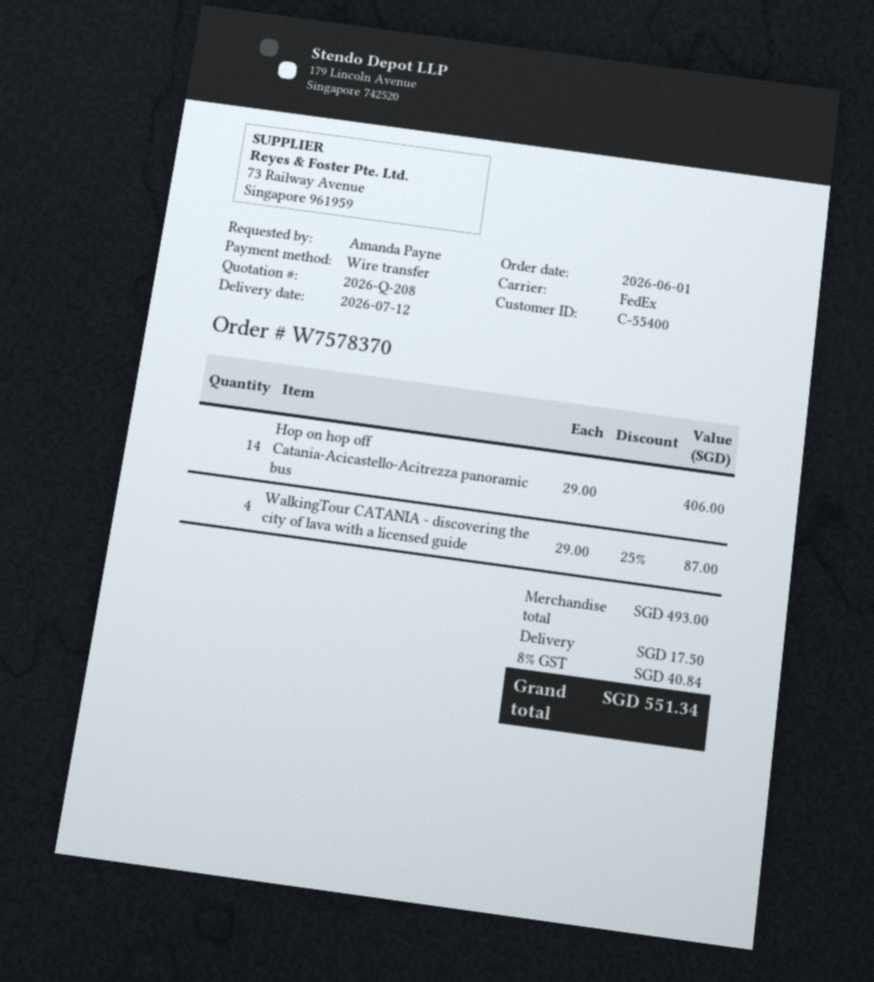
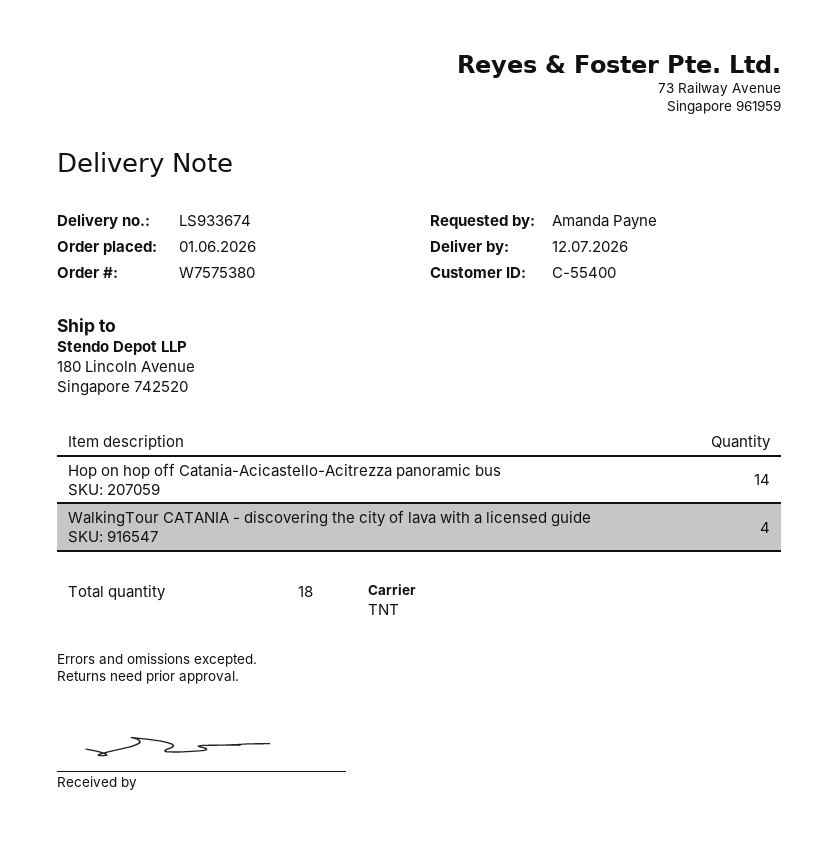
order number: W7578370 -> W7575380
shipping method: FedEx -> TNT

